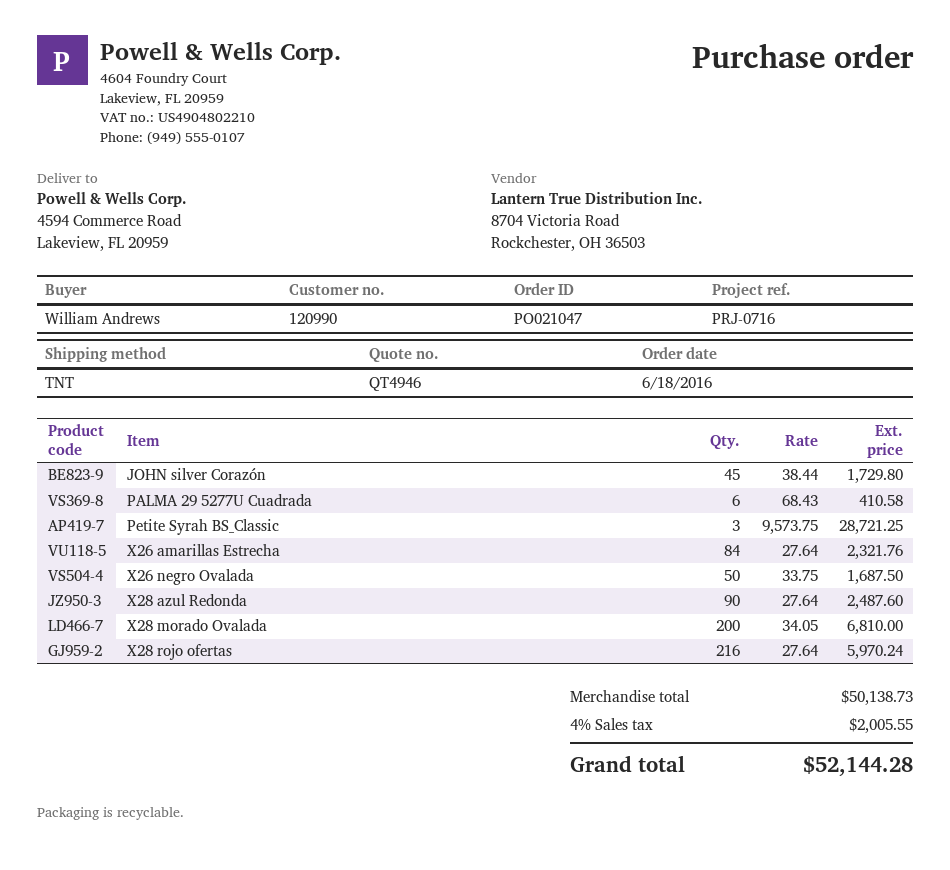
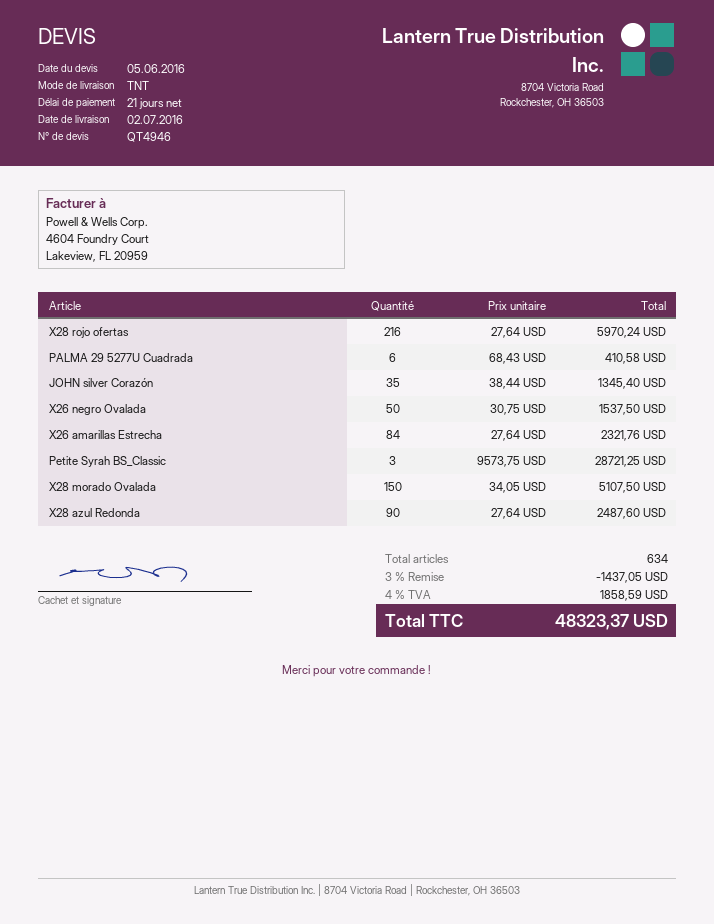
JOHN silver Corazón: 45 x 38.44 = 1729.80 -> 35 x 38.44 = 1345.40
X26 negro Ovalada: 50 x 33.75 = 1687.50 -> 50 x 30.75 = 1537.50
X28 morado Ovalada: 200 x 34.05 = 6810.00 -> 150 x 34.05 = 5107.50
discount: none -> 3% = 1437.05
tax: 4% = 2005.55 -> 4% = 1858.59
total: 52144.28 -> 48323.37

